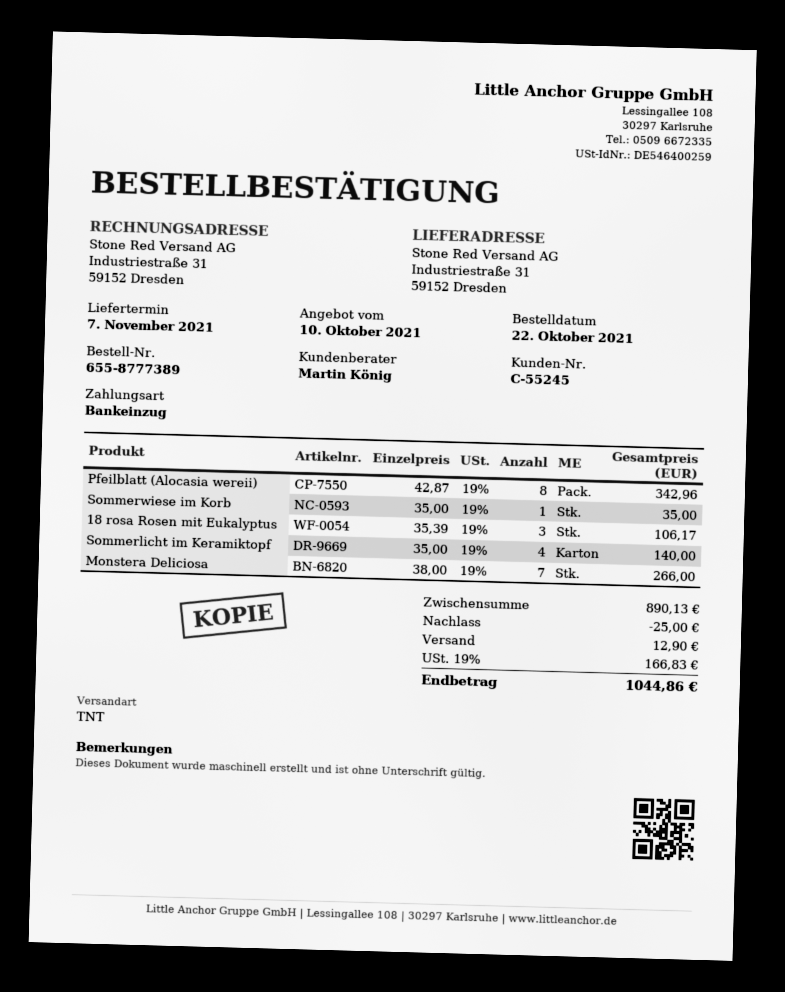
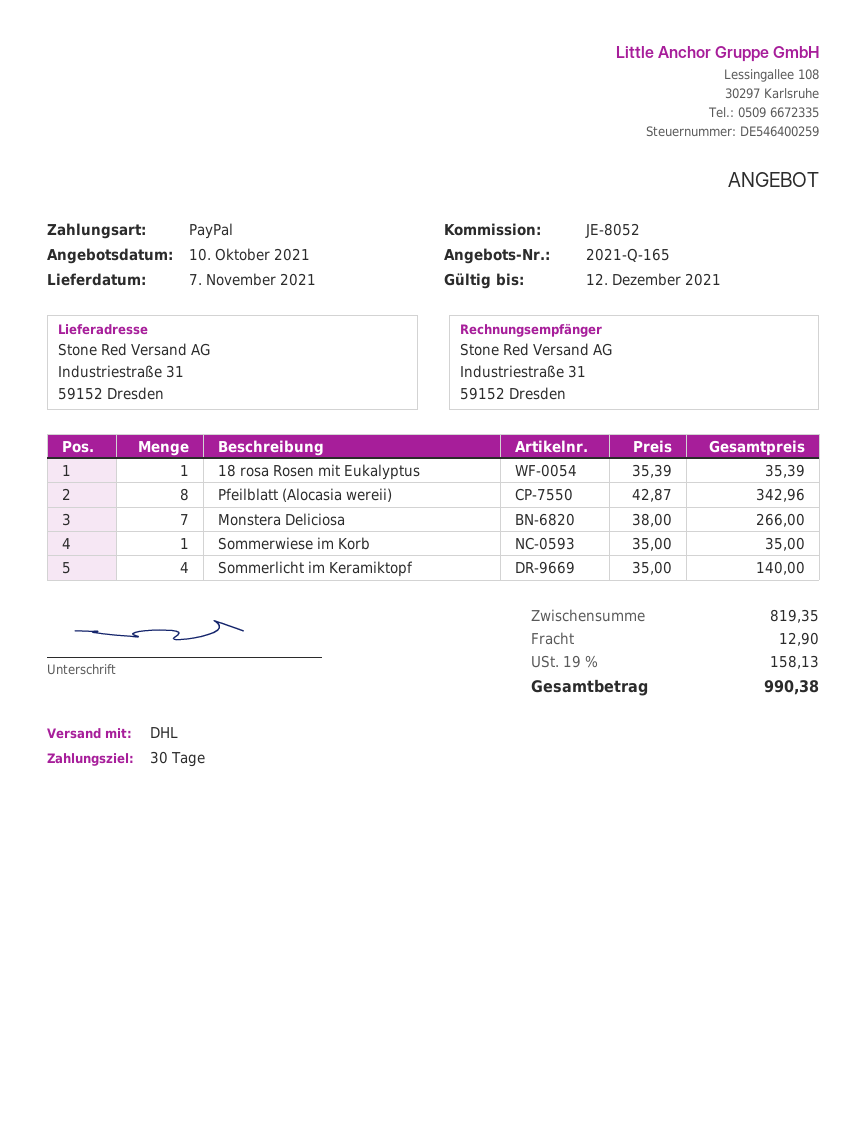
payment method: direct debit -> PayPal
shipping method: TNT -> DHL
18 rosa Rosen mit Eukalyptus: 3 x 35.39 = 106.17 -> 1 x 35.39 = 35.39
subtotal: 890.13 -> 819.35
discount: 25.00 -> none
tax: 19% = 166.83 -> 19% = 158.13
total: 1044.86 -> 990.38

